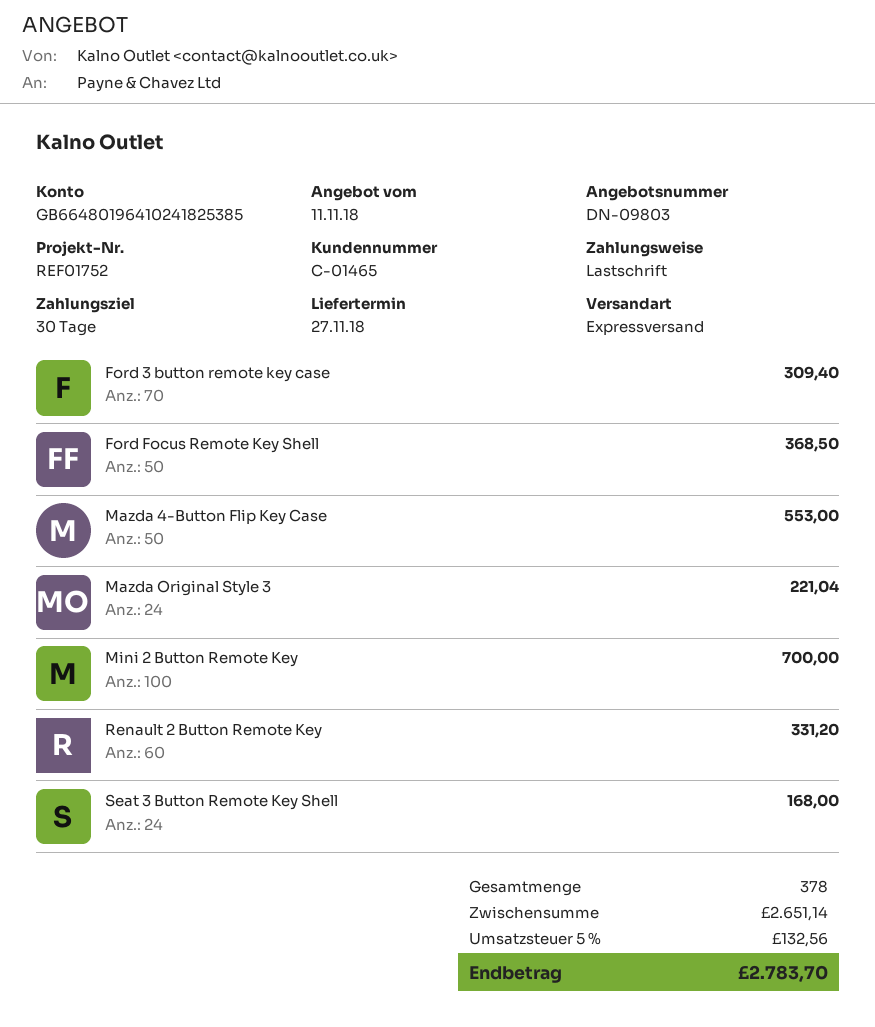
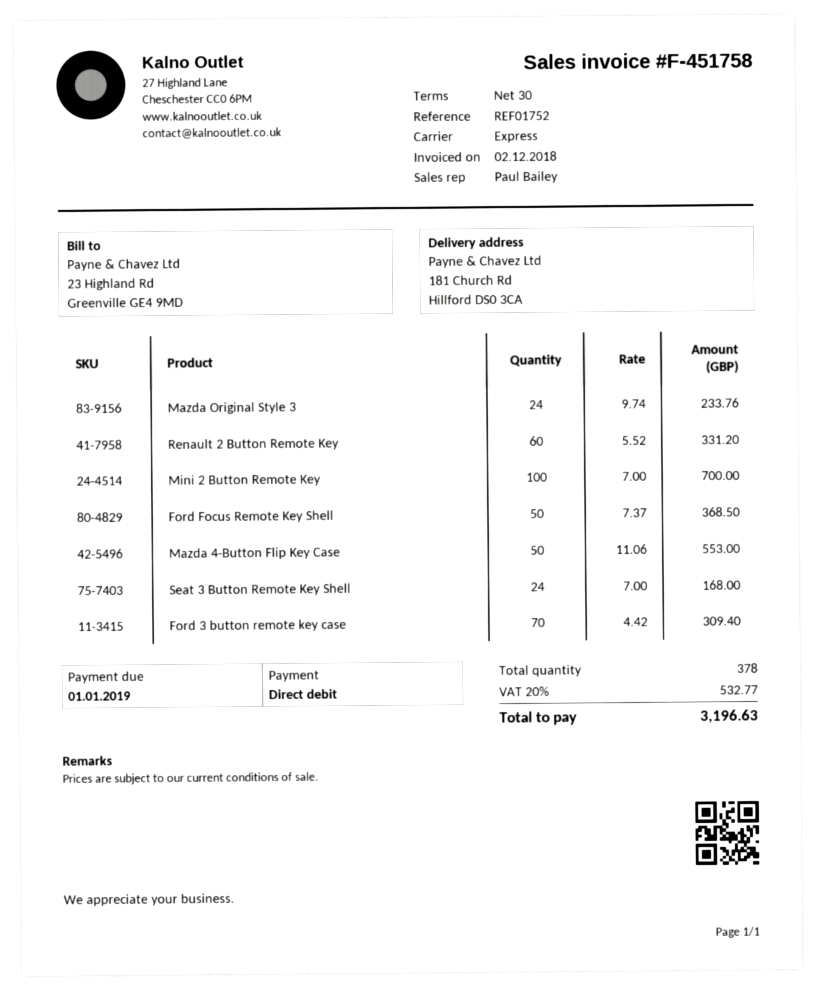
Mazda Original Style 3: 24 for 221.04 -> 24 for 233.76
tax: 5% = 132.56 -> 20% = 532.77
total: 2783.70 -> 3196.63

